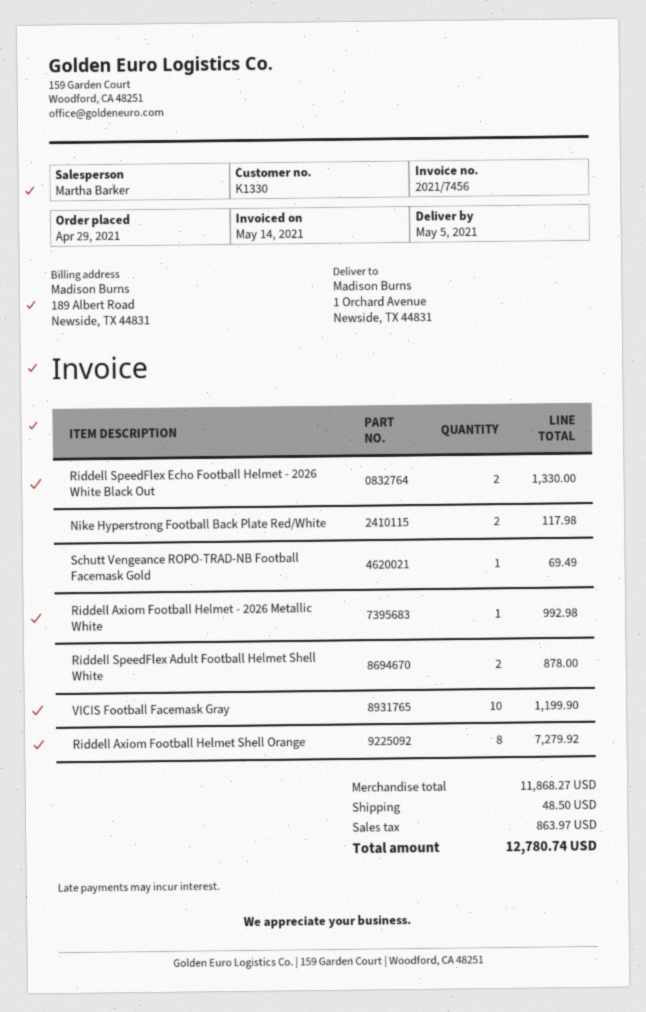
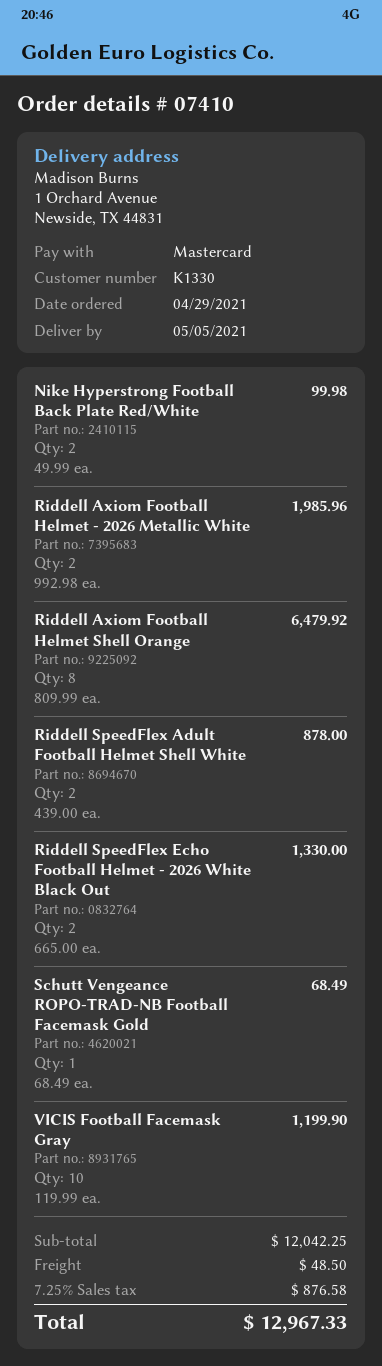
Nike Hyperstrong Football Back Plate Red/White: 2 for 117.98 -> 2 for 99.98
Schutt Vengeance ROPO-TRAD-NB Football Facemask Gold: 1 for 69.49 -> 1 for 68.49
Riddell Axiom Football Helmet - 2026 Metallic White: 1 for 992.98 -> 2 for 1985.96
Riddell Axiom Football Helmet Shell Orange: 8 for 7279.92 -> 8 for 6479.92
subtotal: 11868.27 -> 12042.25
tax: 863.97 -> 876.58
total: 12780.74 -> 12967.33

